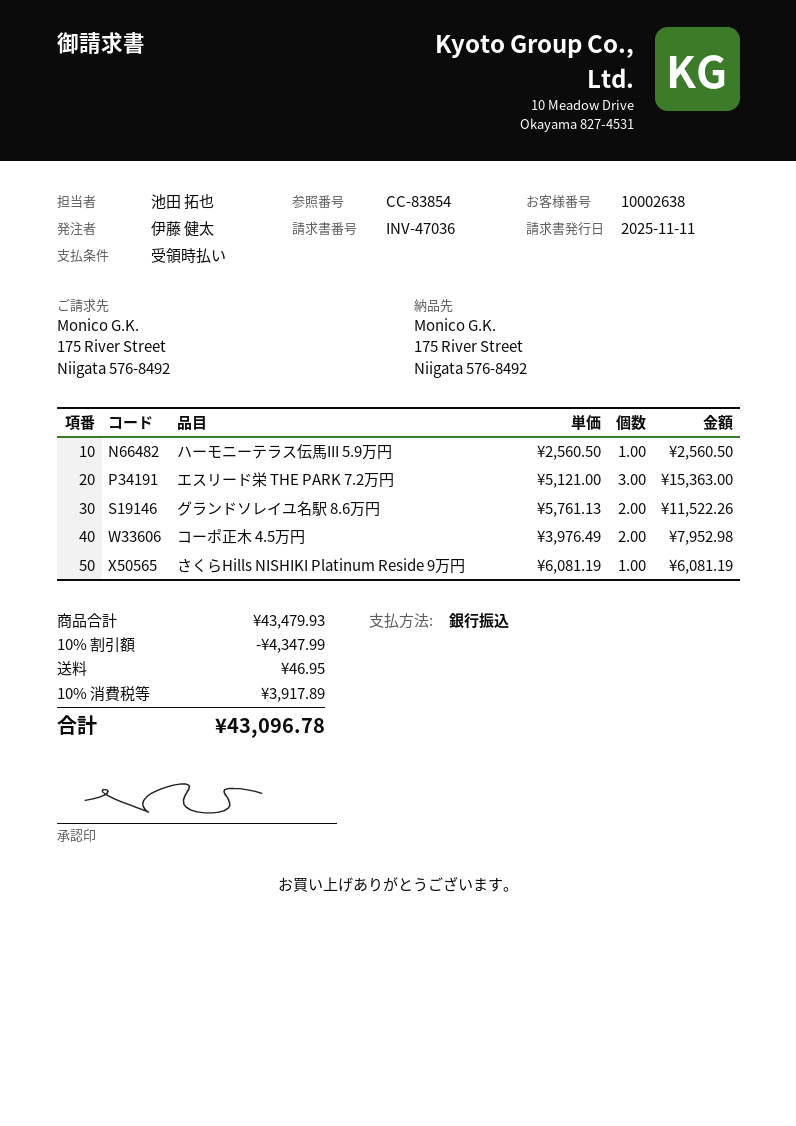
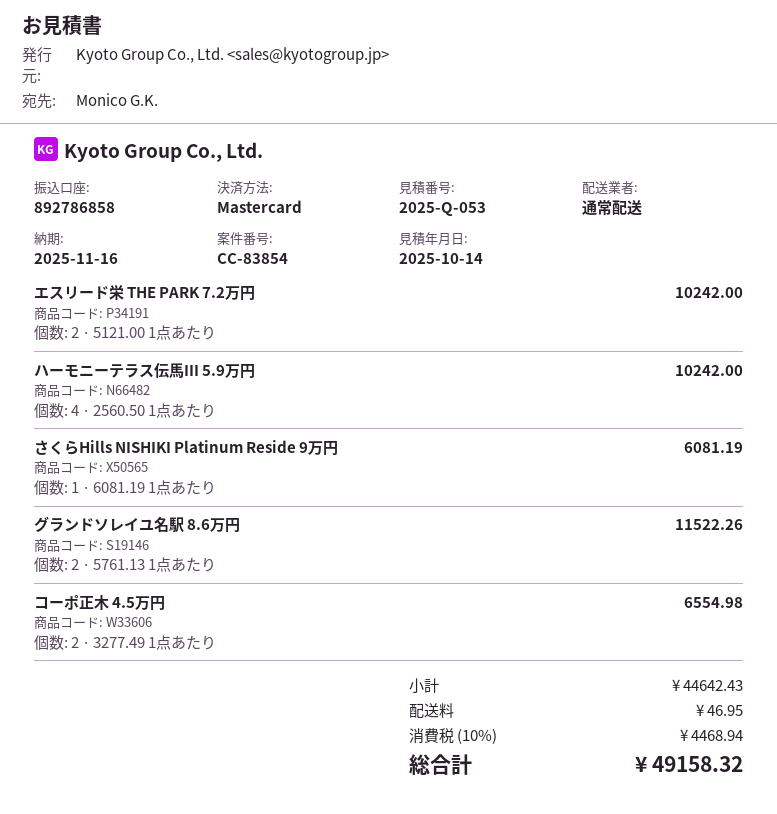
payment method: bank transfer -> Mastercard
ハーモニーテラス伝馬III 5.9万円: 1 x 2560.50 = 2560.50 -> 4 x 2560.50 = 10242.00
エスリード栄 THE PARK 7.2万円: 3 x 5121.00 = 15363.00 -> 2 x 5121.00 = 10242.00
コーポ正木 4.5万円: 2 x 3976.49 = 7952.98 -> 2 x 3277.49 = 6554.98
subtotal: 43479.93 -> 44642.43
discount: 10% = 4347.99 -> none
tax: 10% = 3917.89 -> 10% = 4468.94
total: 43096.78 -> 49158.32

